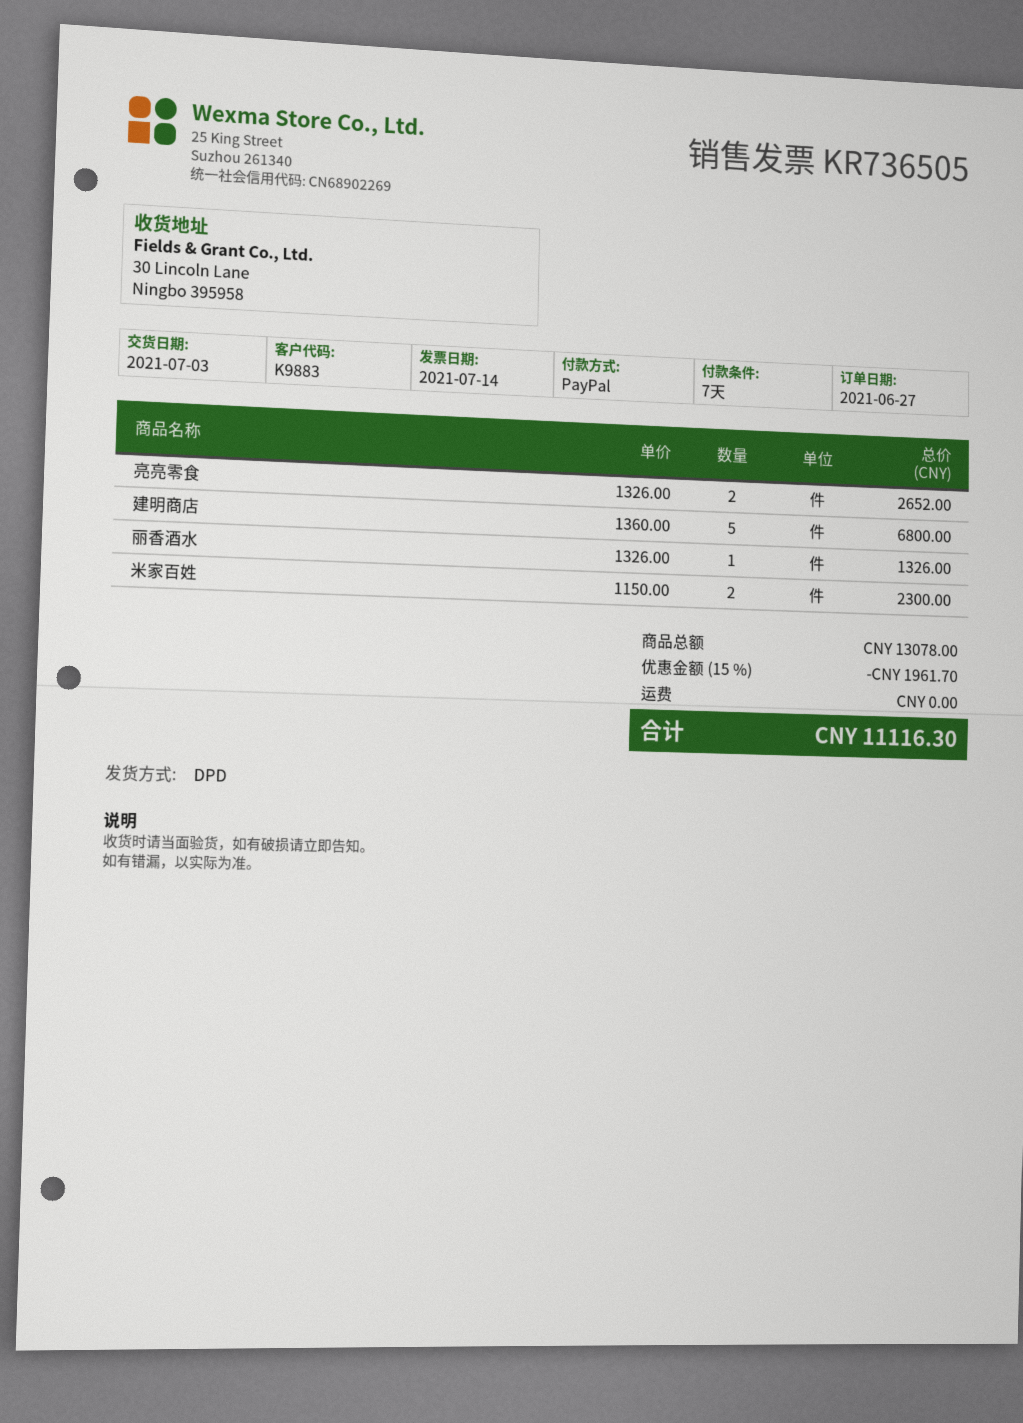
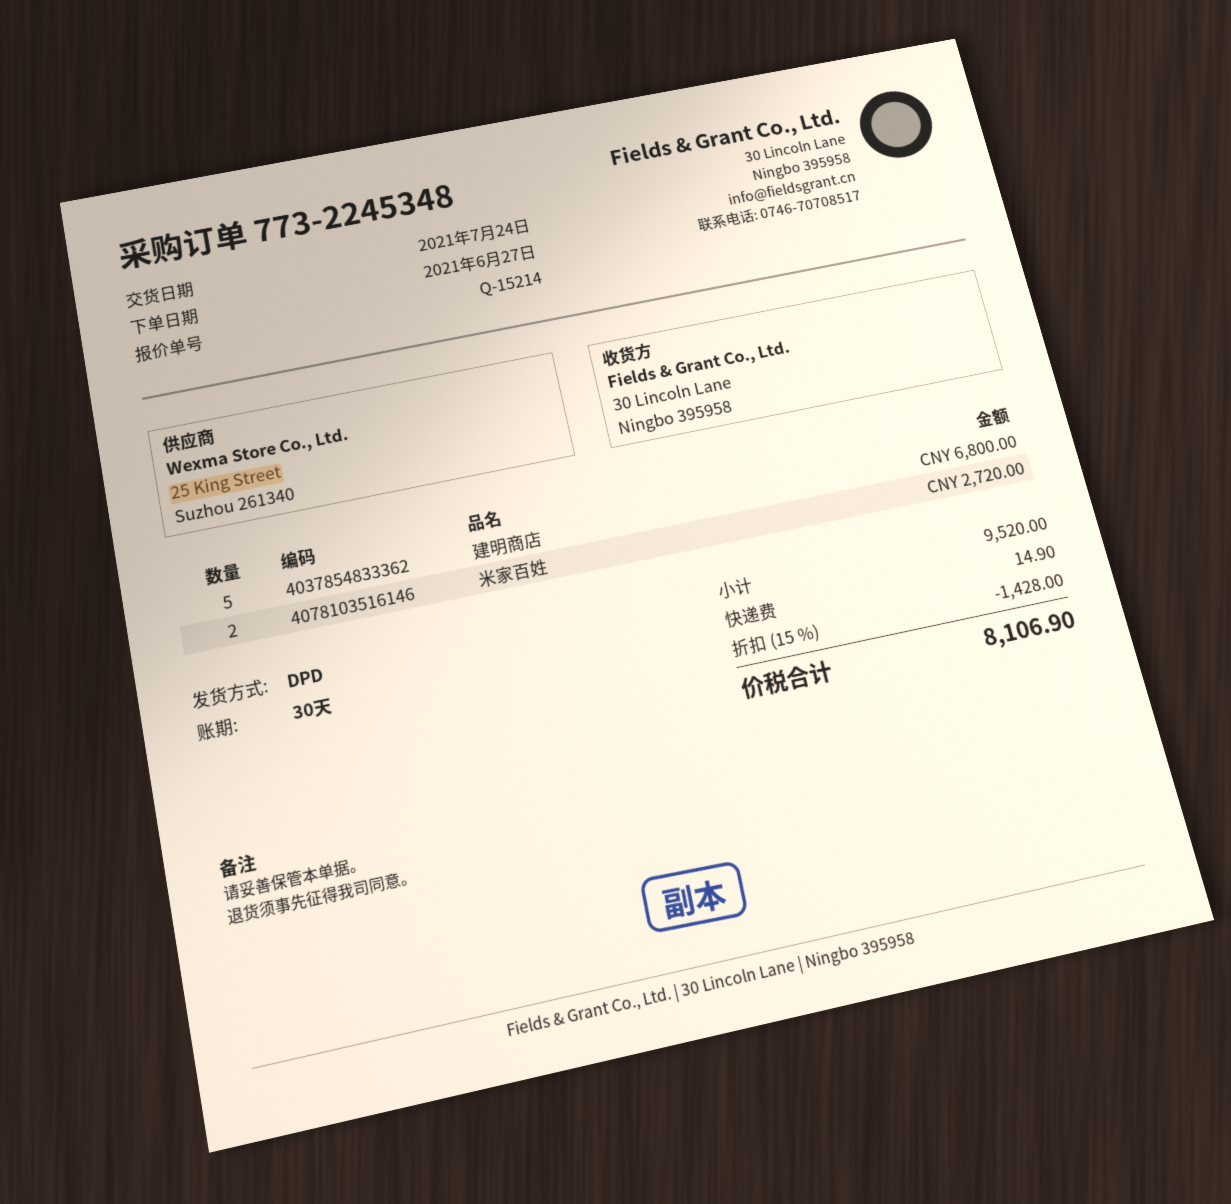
delivery date: 2021-07-03 -> 2021-07-24
payment terms: 7 days -> 30 days
亮亮零食: 2 for 2652.00 -> none
丽香酒水: 1 for 1326.00 -> none
米家百姓: 2 for 2300.00 -> 2 for 2720.00
subtotal: 13078.00 -> 9520.00
discount: 15% = 1961.70 -> 15% = 1428.00
shipping: 0.00 -> 14.90
total: 11116.30 -> 8106.90

